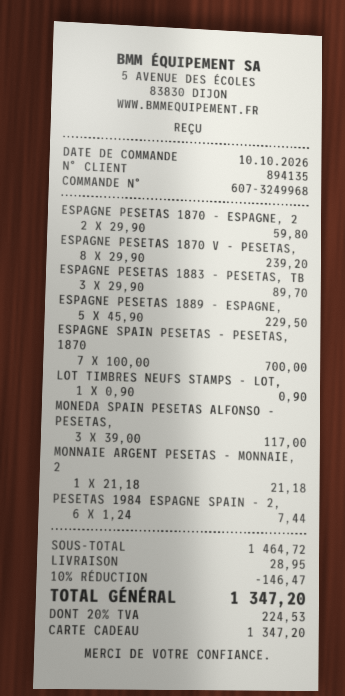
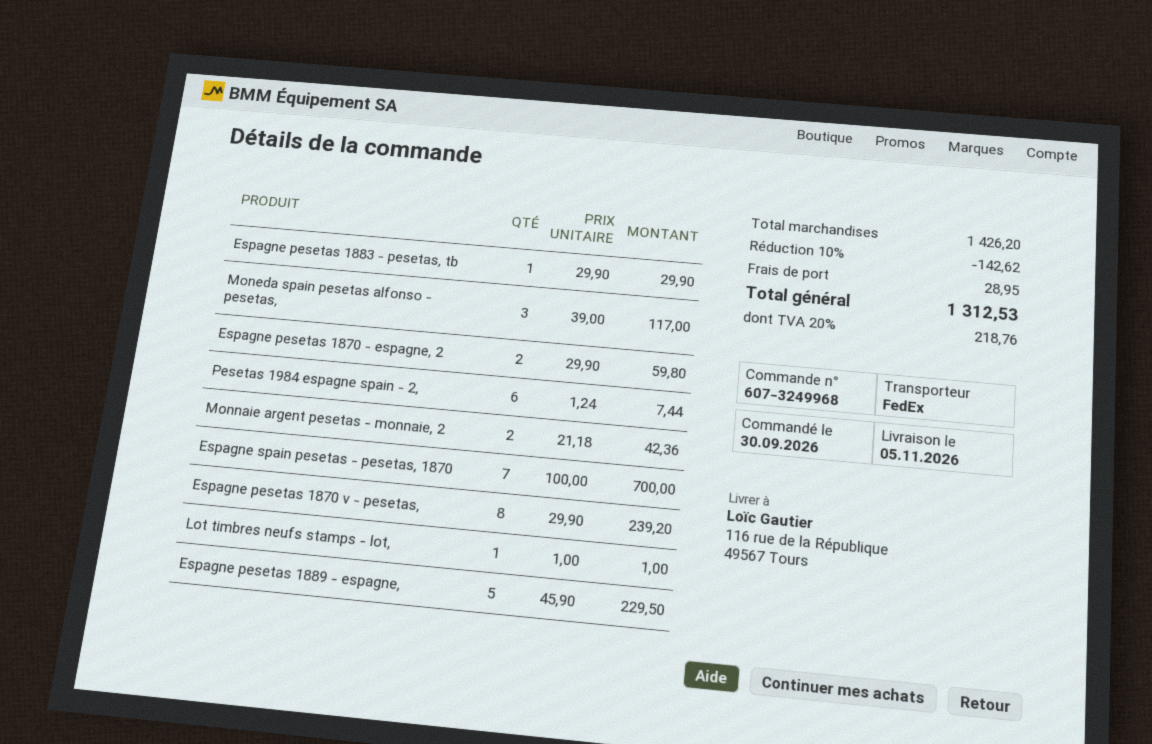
order date: 2026-10-10 -> 2026-09-30
ESPAGNE PESETAS 1883 - PESETAS, TB: 3 x 29.90 = 89.70 -> 1 x 29.90 = 29.90
LOT TIMBRES NEUFS STAMPS - LOT,: 1 x 0.90 = 0.90 -> 1 x 1.00 = 1.00
MONNAIE ARGENT PESETAS - MONNAIE, 2: 1 x 21.18 = 21.18 -> 2 x 21.18 = 42.36
subtotal: 1464.72 -> 1426.20
discount: 10% = 146.47 -> 10% = 142.62
tax: 20% = 224.53 -> 20% = 218.76
total: 1347.20 -> 1312.53

